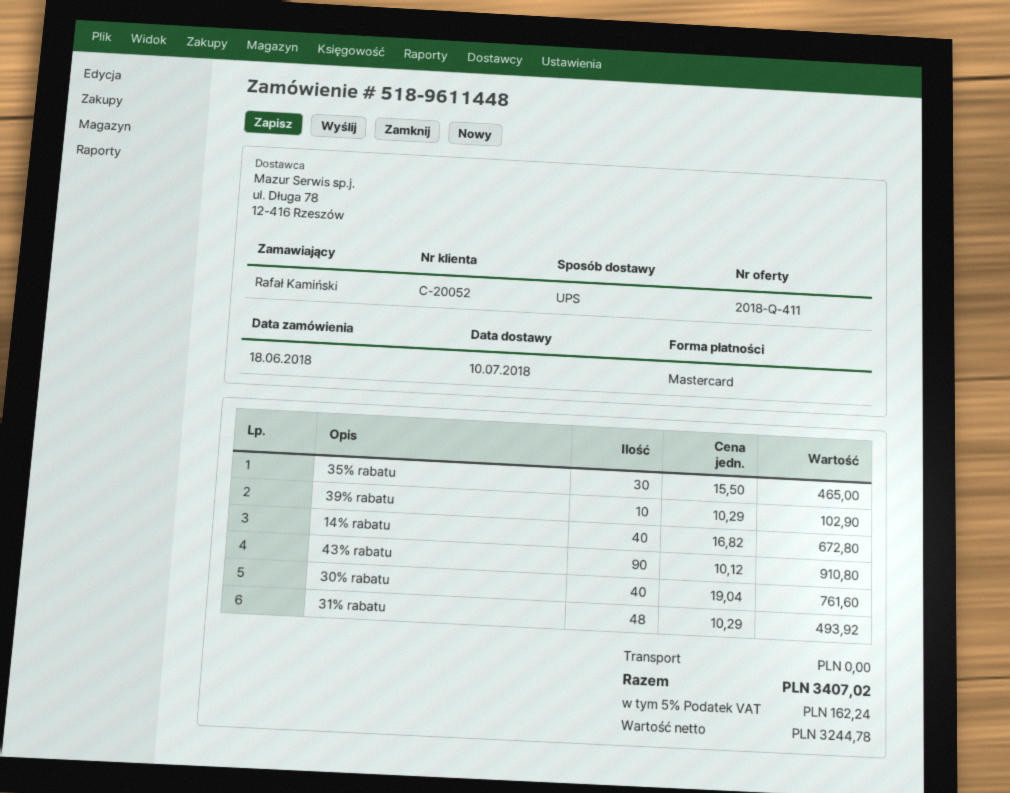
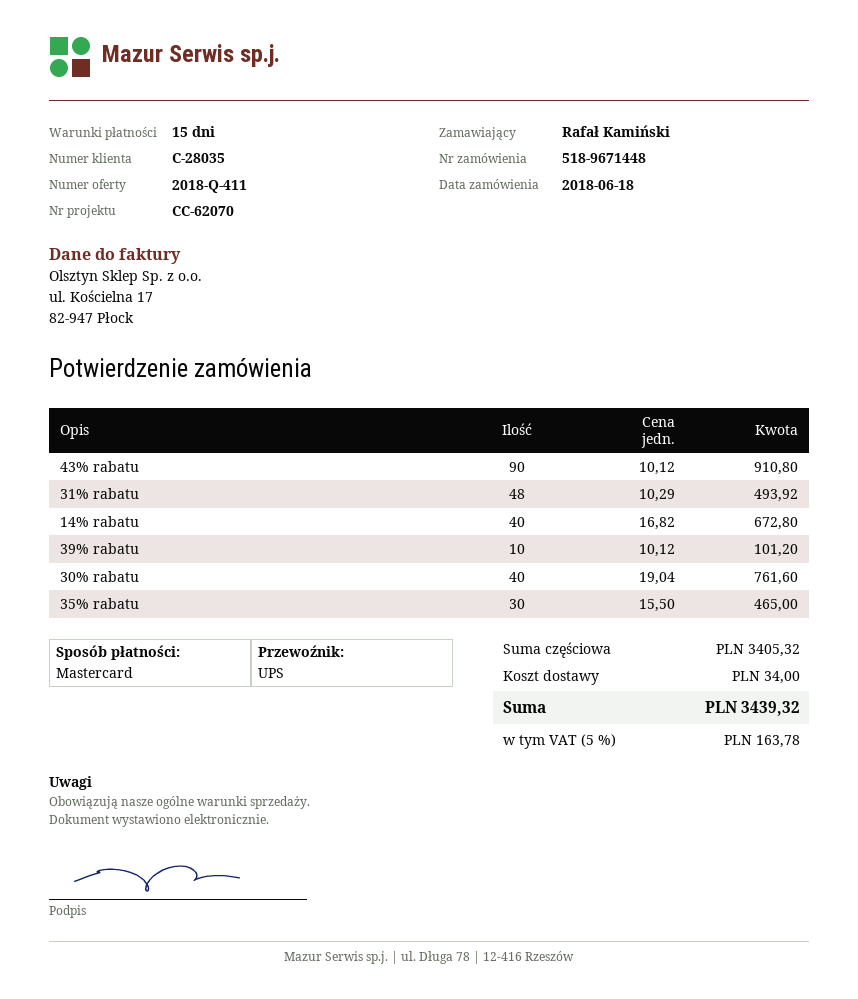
order number: 518-9611448 -> 518-9671448
customer number: C-20052 -> C-28035
39% rabatu: 10 x 10.29 = 102.90 -> 10 x 10.12 = 101.20
shipping: 0.00 -> 34.00
tax: 5% = 162.24 -> 5% = 163.78
total: 3407.02 -> 3439.32

